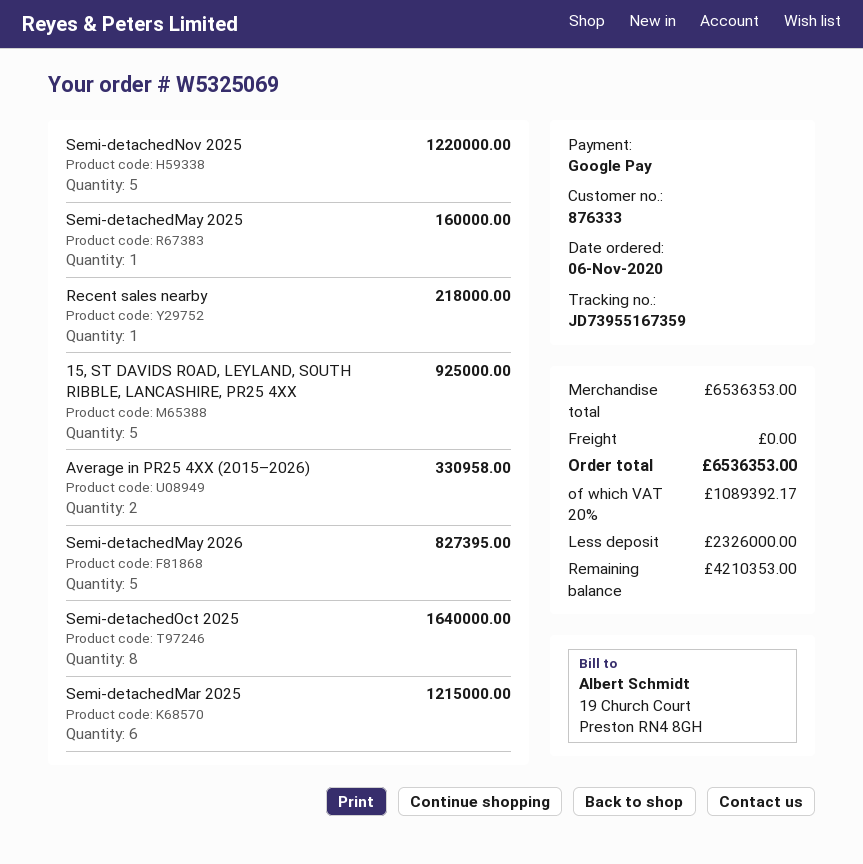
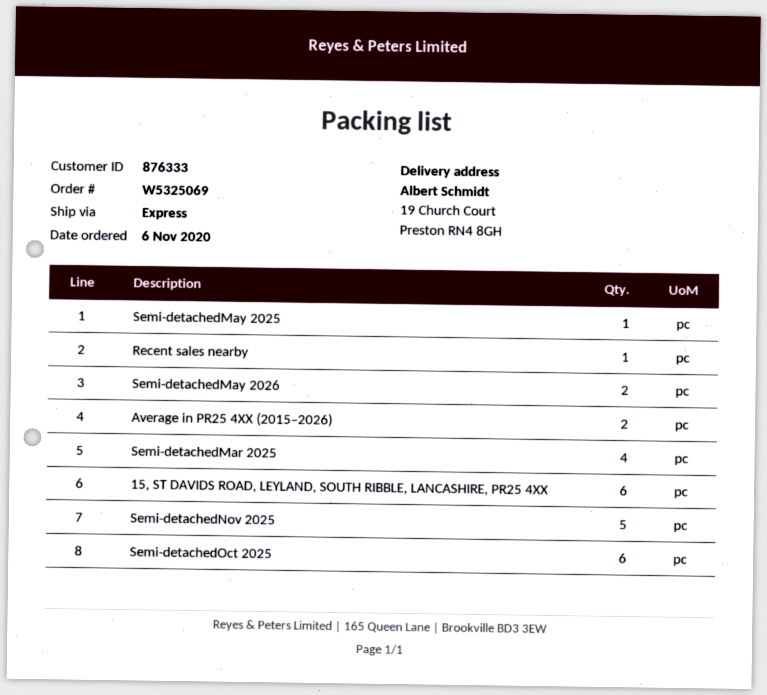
15, ST DAVIDS ROAD, LEYLAND, SOUTH RIBBLE, LANCASHIRE, PR25 4XX: 5 -> 6
Semi-detachedMay 2026: 5 -> 2
Semi-detachedOct 2025: 8 -> 6
Semi-detachedMar 2025: 6 -> 4

